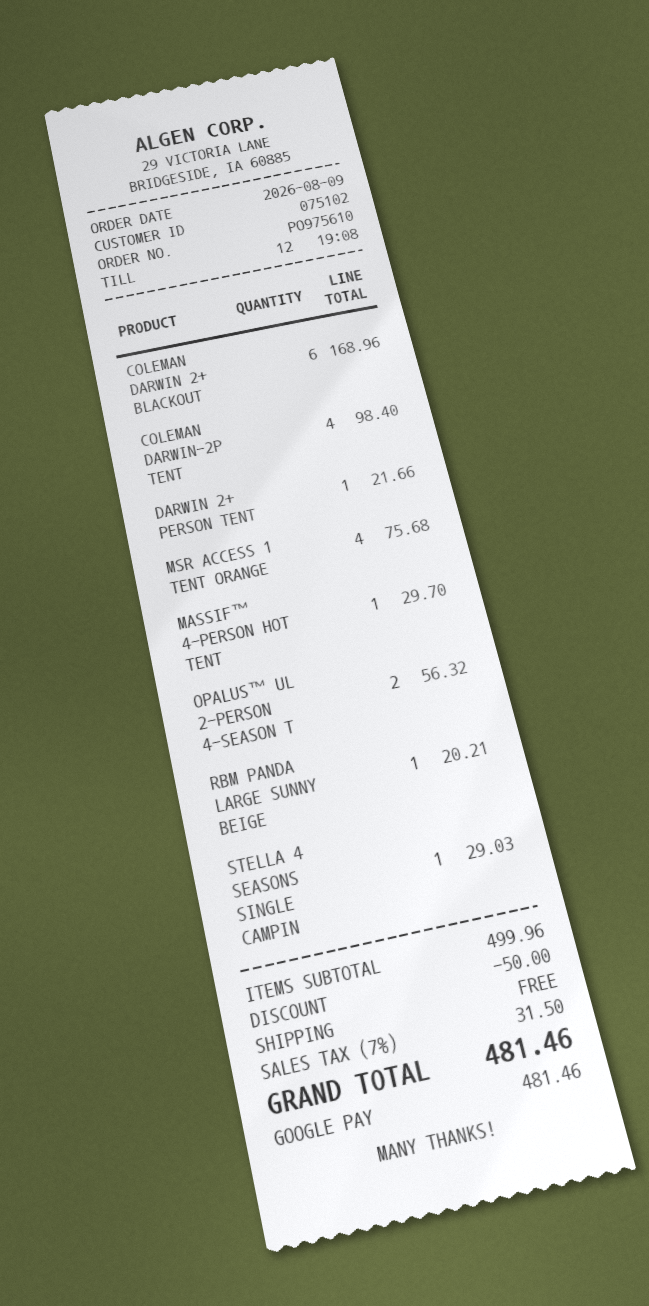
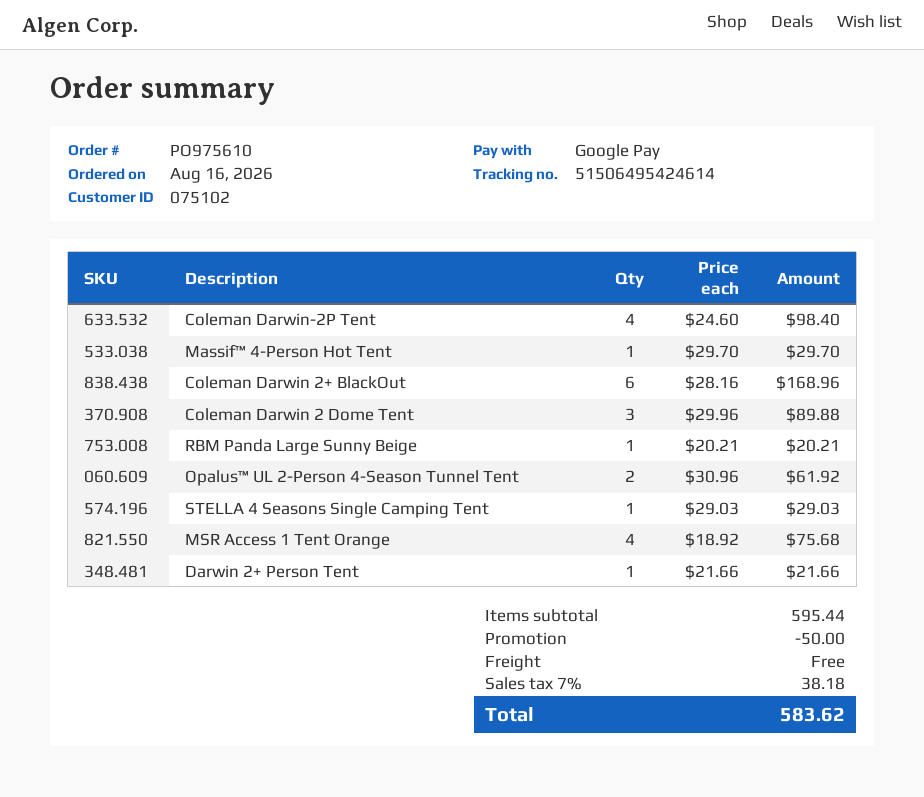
order date: 2026-08-09 -> 2026-08-16
OPALUS™ UL 2-PERSON 4-SEASON T: 2 for 56.32 -> 2 for 61.92
Coleman Darwin 2 Dome Tent: none -> 3 for 89.88
subtotal: 499.96 -> 595.44
tax: 7% = 31.50 -> 7% = 38.18
total: 481.46 -> 583.62

